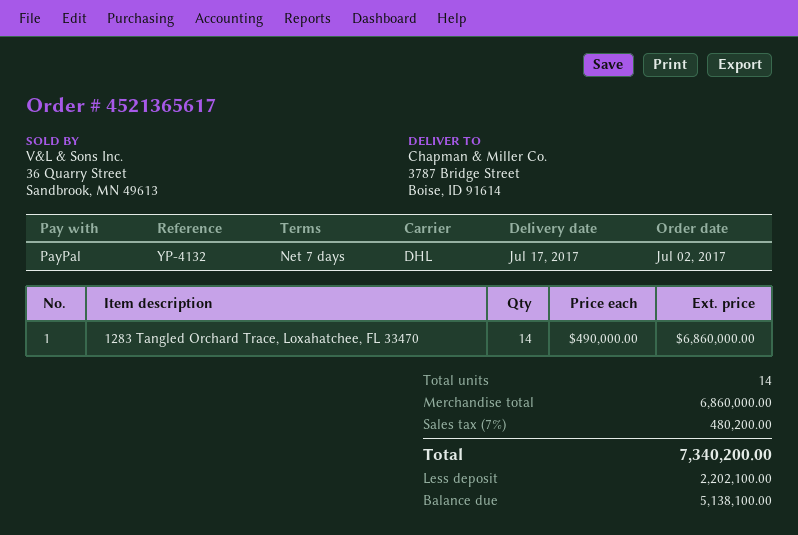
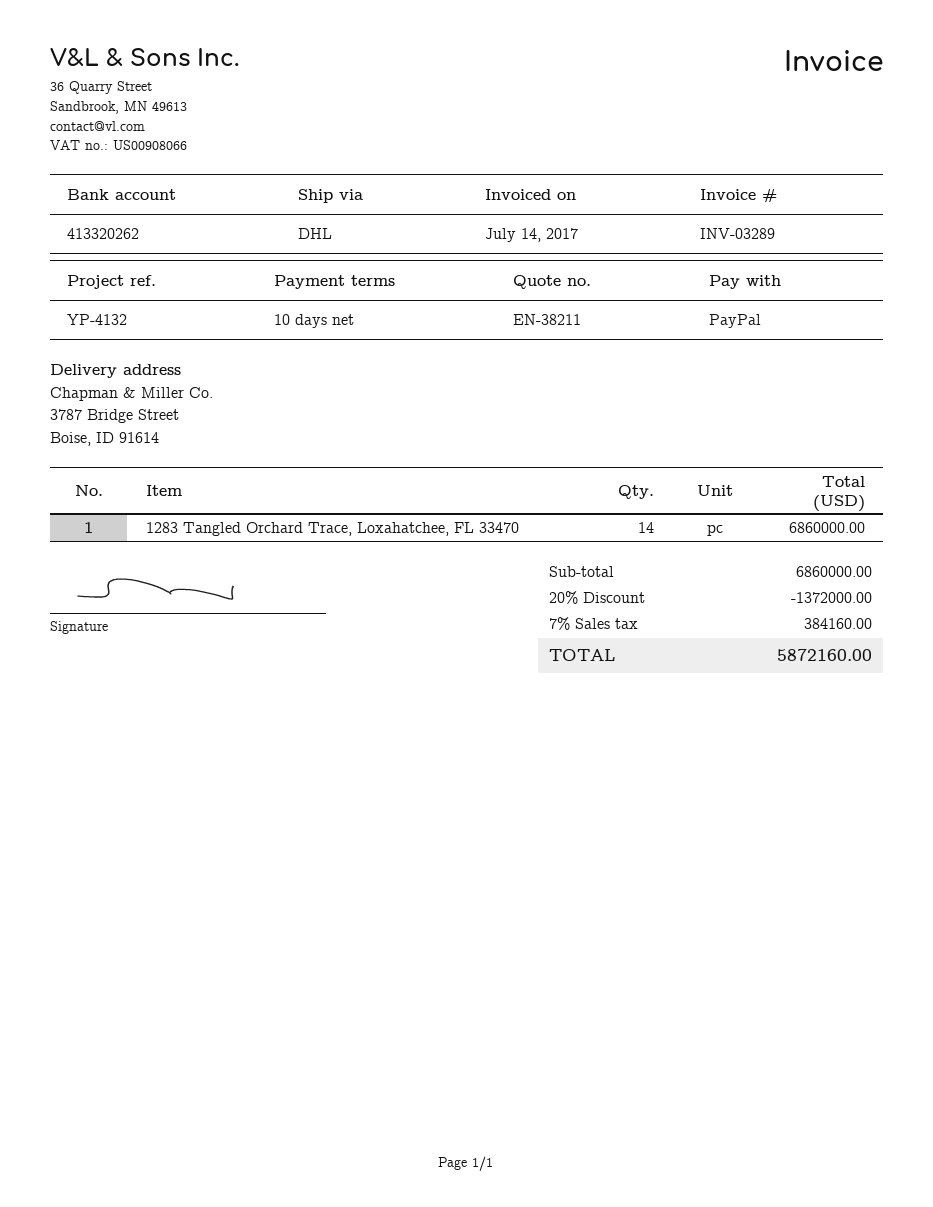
payment terms: 7 days -> 10 days
discount: none -> 20% = 1372000.00
tax: 7% = 480200.00 -> 7% = 384160.00
total: 7340200.00 -> 5872160.00

